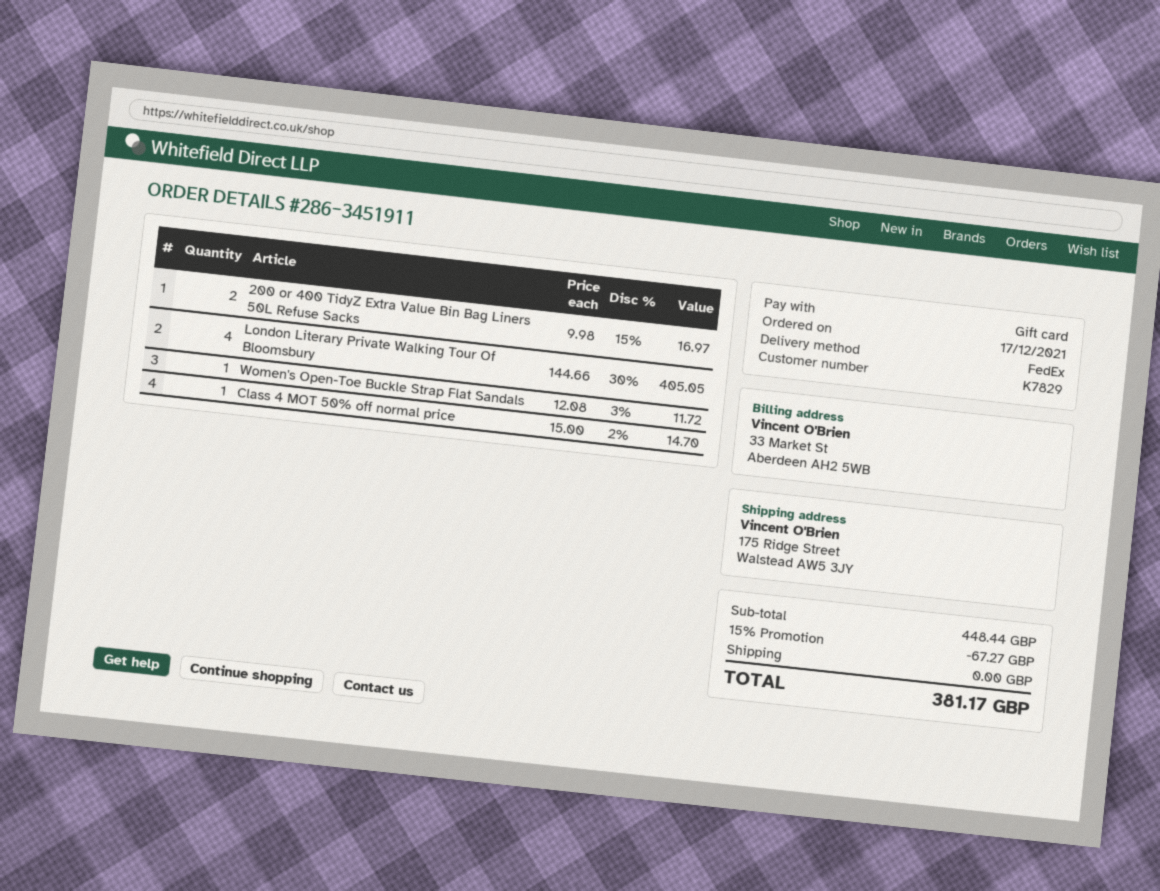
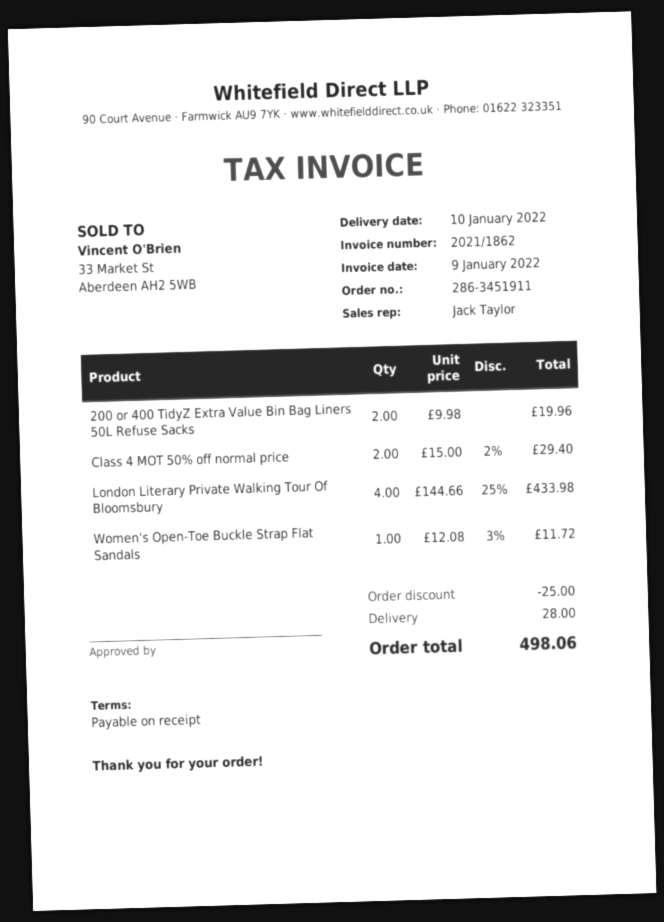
200 or 400 TidyZ Extra Value Bin Bag Liners 50L Refuse Sacks: 2 x 9.98 - 15% = 16.97 -> 2 x 9.98 = 19.96
London Literary Private Walking Tour Of Bloomsbury: 4 x 144.66 - 30% = 405.05 -> 4 x 144.66 - 25% = 433.98
Class 4 MOT 50% off normal price: 1 x 15.00 - 2% = 14.70 -> 2 x 15.00 - 2% = 29.40
discount: 67.27 -> 25.00
shipping: 0.00 -> 28.00
total: 381.17 -> 498.06

